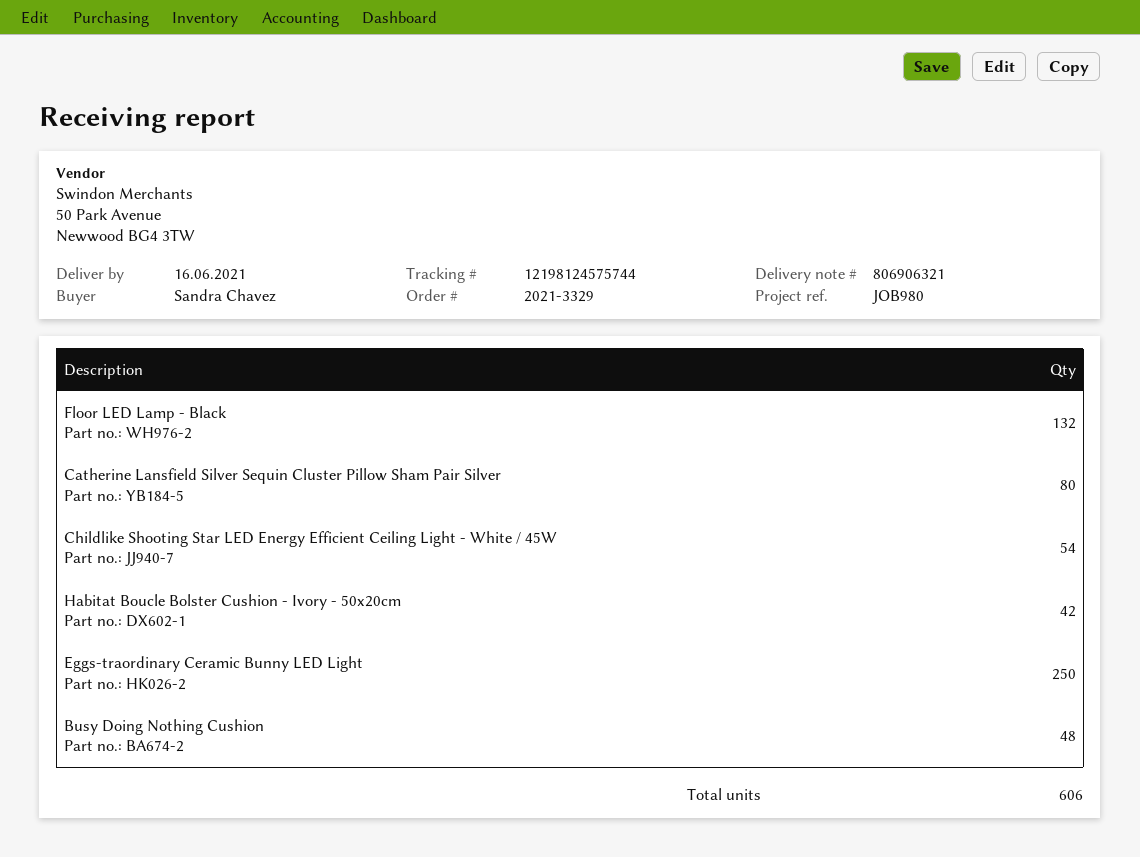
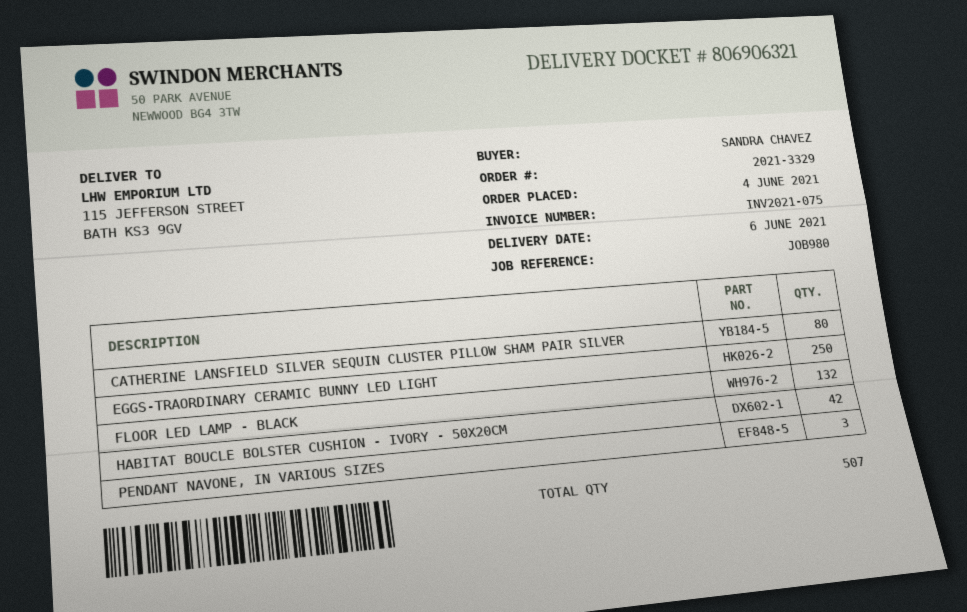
delivery date: 2021-06-16 -> 2021-06-06
Childlike Shooting Star LED Energy Efficient Ceiling Light - White / 45W: 54 -> none
Busy Doing Nothing Cushion: 48 -> none
PENDANT NAVONE, IN VARIOUS SIZES: none -> 3
total quantity: 606 -> 507

